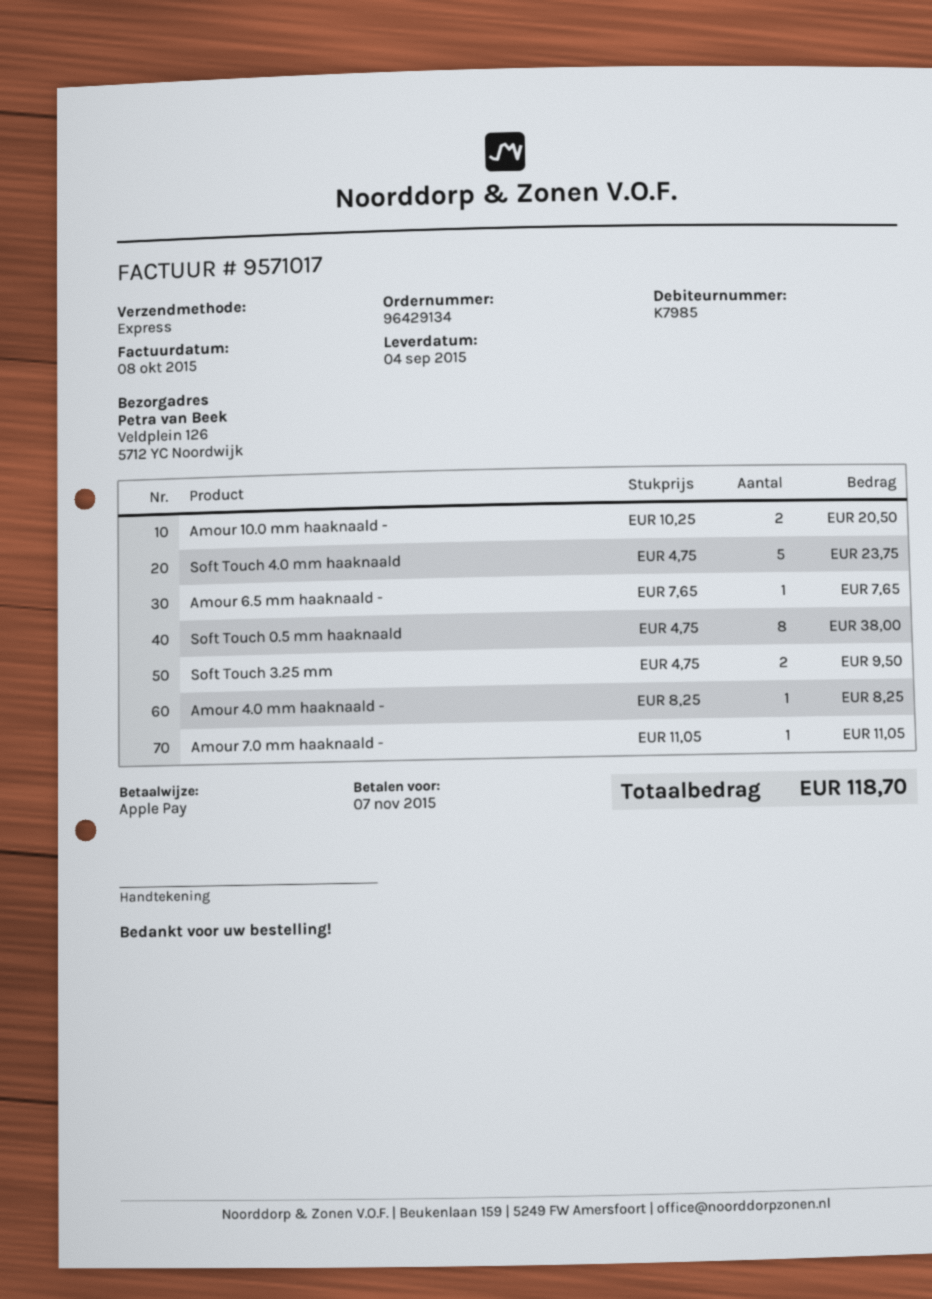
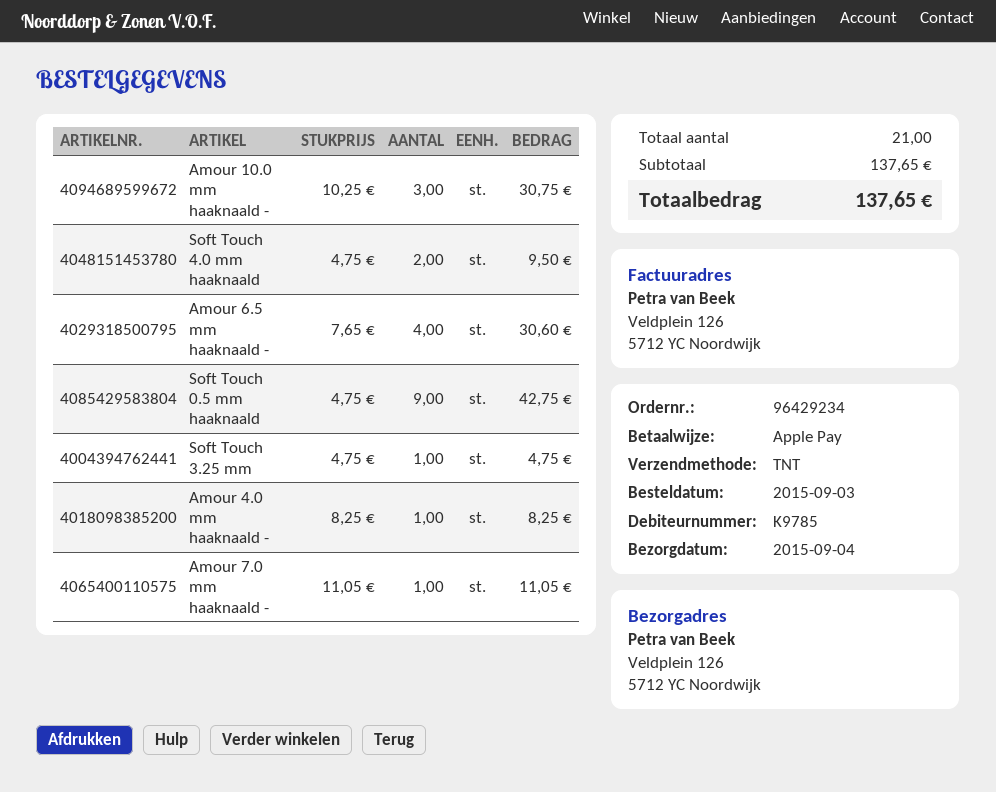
order number: 96429134 -> 96429234
customer number: K7985 -> K9785
shipping method: express -> TNT
Amour 10.0 mm haaknaald -: 2 x 10.25 = 20.50 -> 3 x 10.25 = 30.75
Soft Touch 4.0 mm haaknaald: 5 x 4.75 = 23.75 -> 2 x 4.75 = 9.50
Amour 6.5 mm haaknaald -: 1 x 7.65 = 7.65 -> 4 x 7.65 = 30.60
Soft Touch 0.5 mm haaknaald: 8 x 4.75 = 38.00 -> 9 x 4.75 = 42.75
Soft Touch 3.25 mm: 2 x 4.75 = 9.50 -> 1 x 4.75 = 4.75
total: 118.70 -> 137.65

